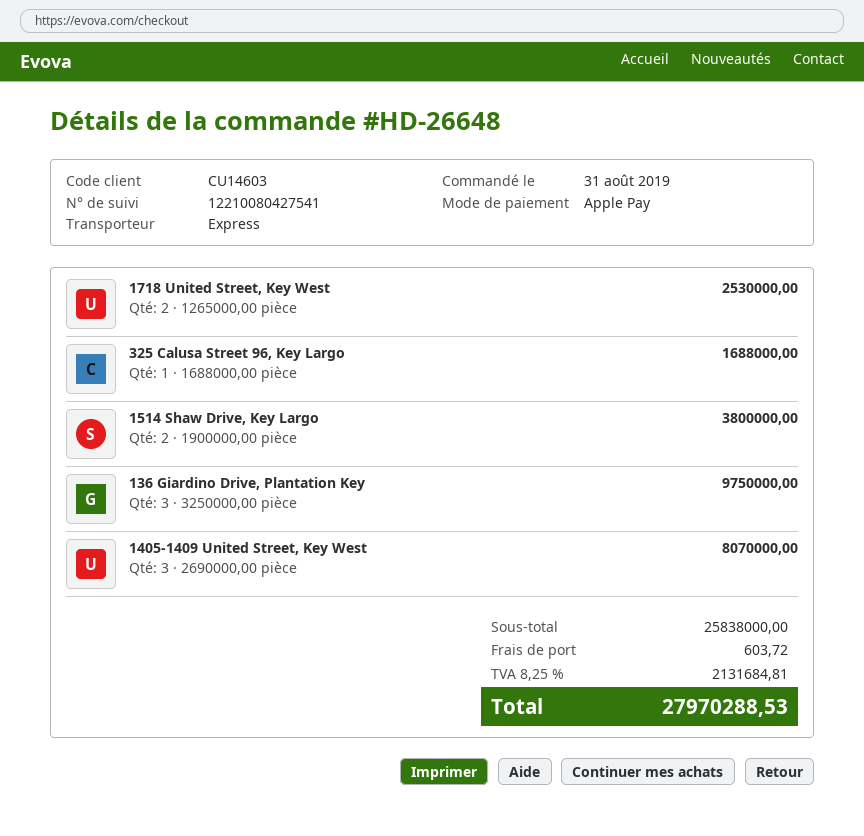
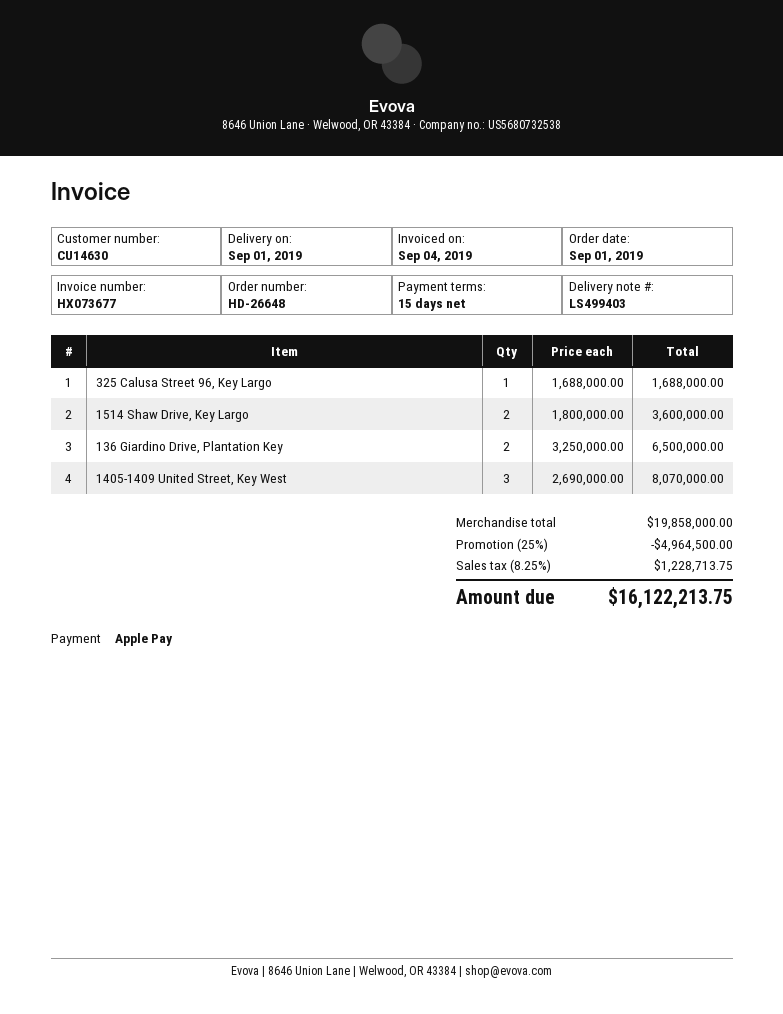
order date: 2019-08-31 -> 2019-09-01
customer number: CU14603 -> CU14630
1718 United Street, Key West: 2 x 1265000.00 = 2530000.00 -> none
1514 Shaw Drive, Key Largo: 2 x 1900000.00 = 3800000.00 -> 2 x 1800000.00 = 3600000.00
136 Giardino Drive, Plantation Key: 3 x 3250000.00 = 9750000.00 -> 2 x 3250000.00 = 6500000.00
subtotal: 25838000.00 -> 19858000.00
discount: none -> 25% = 4964500.00
shipping: 603.72 -> none
tax: 8.25% = 2131684.81 -> 8.25% = 1228713.75
total: 27970288.53 -> 16122213.75

